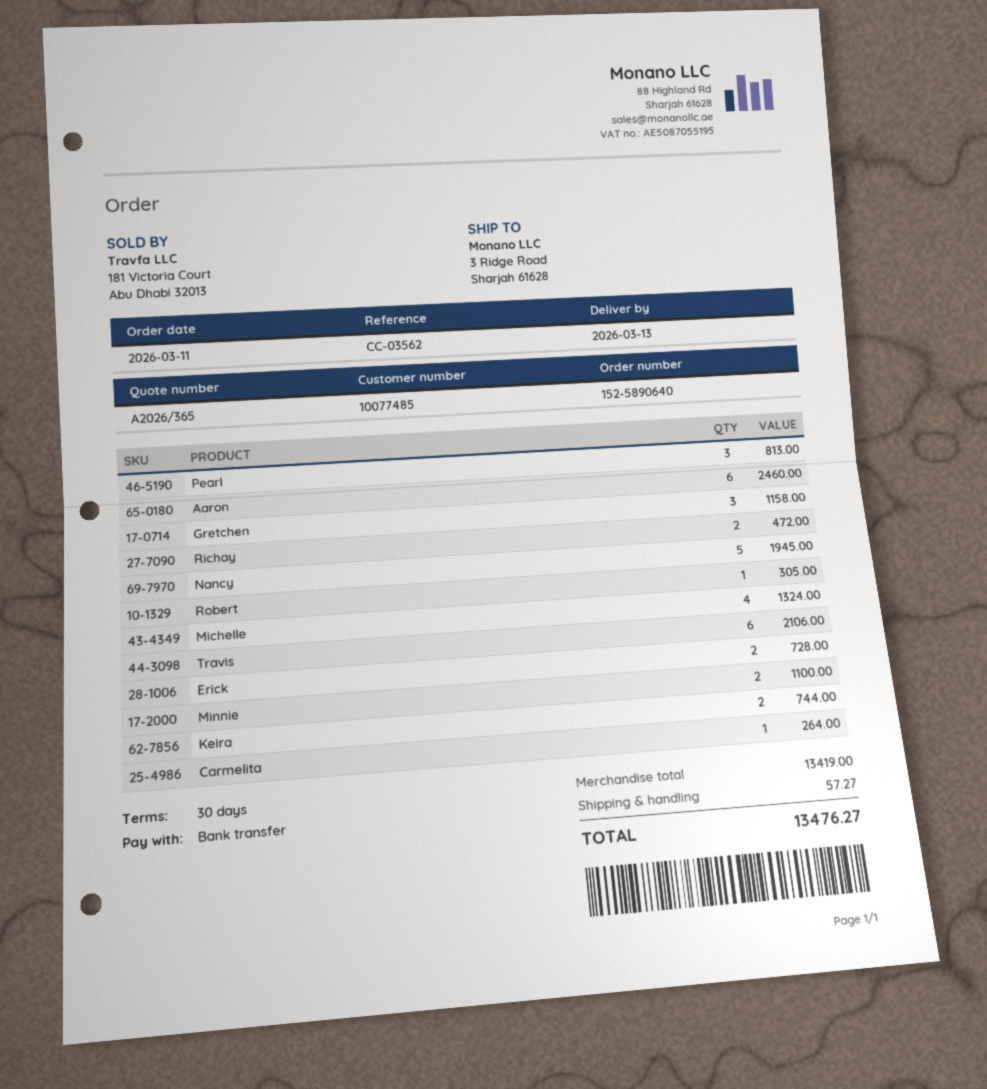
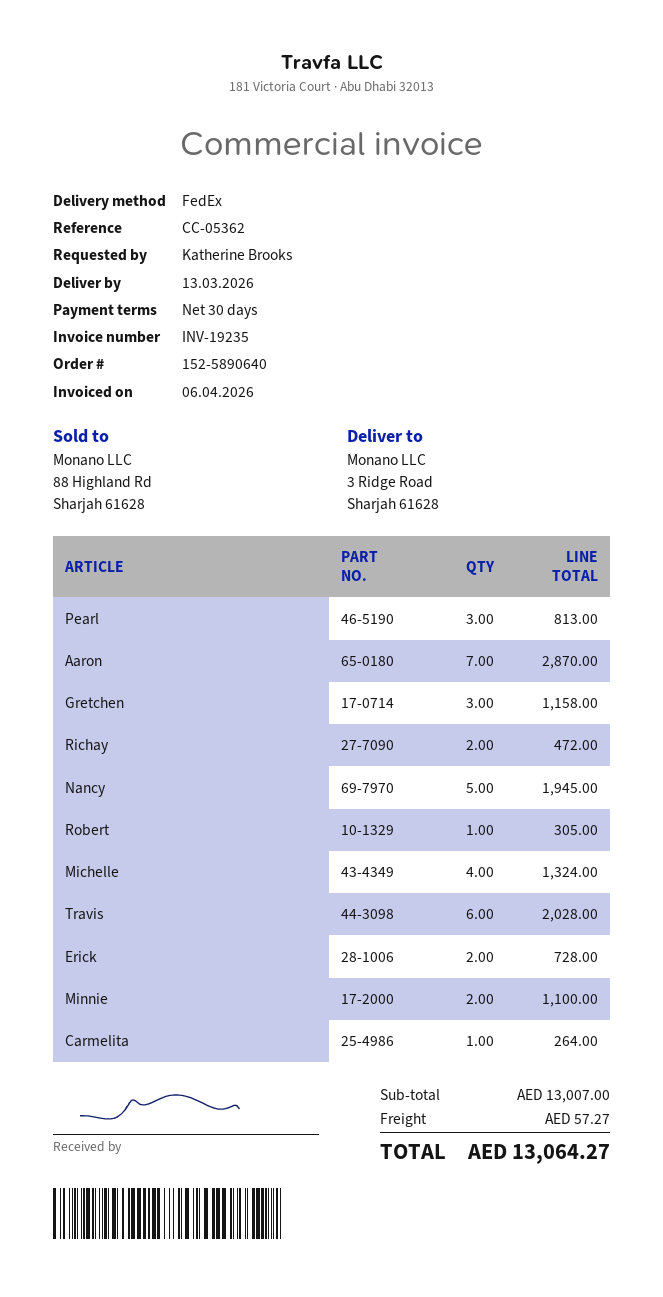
reference: CC-03562 -> CC-05362
Aaron: 6 for 2460.00 -> 7 for 2870.00
Travis: 6 for 2106.00 -> 6 for 2028.00
Keira: 2 for 744.00 -> none
subtotal: 13419.00 -> 13007.00
total: 13476.27 -> 13064.27

